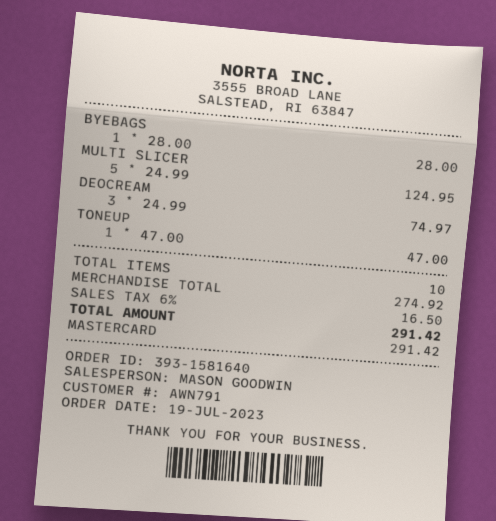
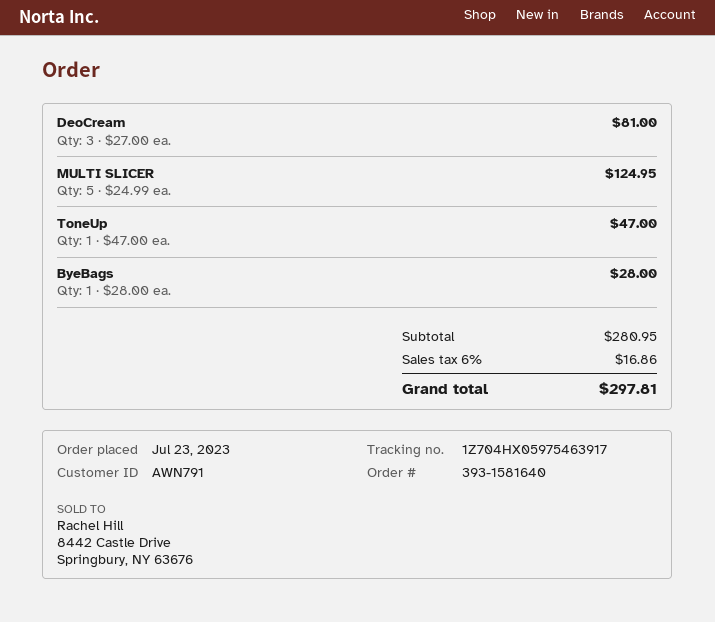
order date: 2023-07-19 -> 2023-07-23
DEOCREAM: 3 x 24.99 = 74.97 -> 3 x 27.00 = 81.00
subtotal: 274.92 -> 280.95
tax: 6% = 16.50 -> 6% = 16.86
total: 291.42 -> 297.81

